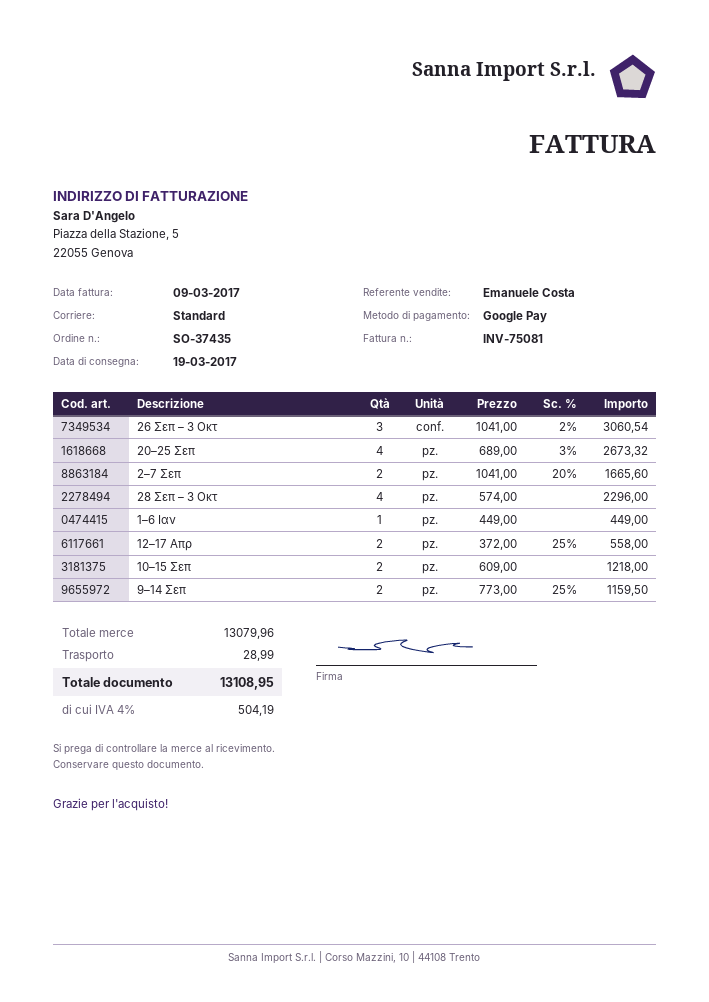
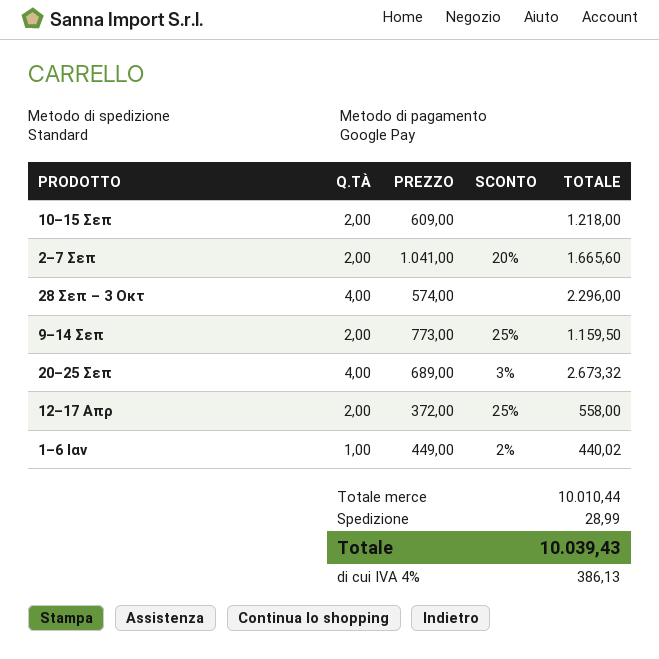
26 Σεπ – 3 Οκτ: 3 x 1041.00 - 2% = 3060.54 -> none
1–6 Ιαν: 1 x 449.00 = 449.00 -> 1 x 449.00 - 2% = 440.02
subtotal: 13079.96 -> 10010.44
tax: 4% = 504.19 -> 4% = 386.13
total: 13108.95 -> 10039.43

